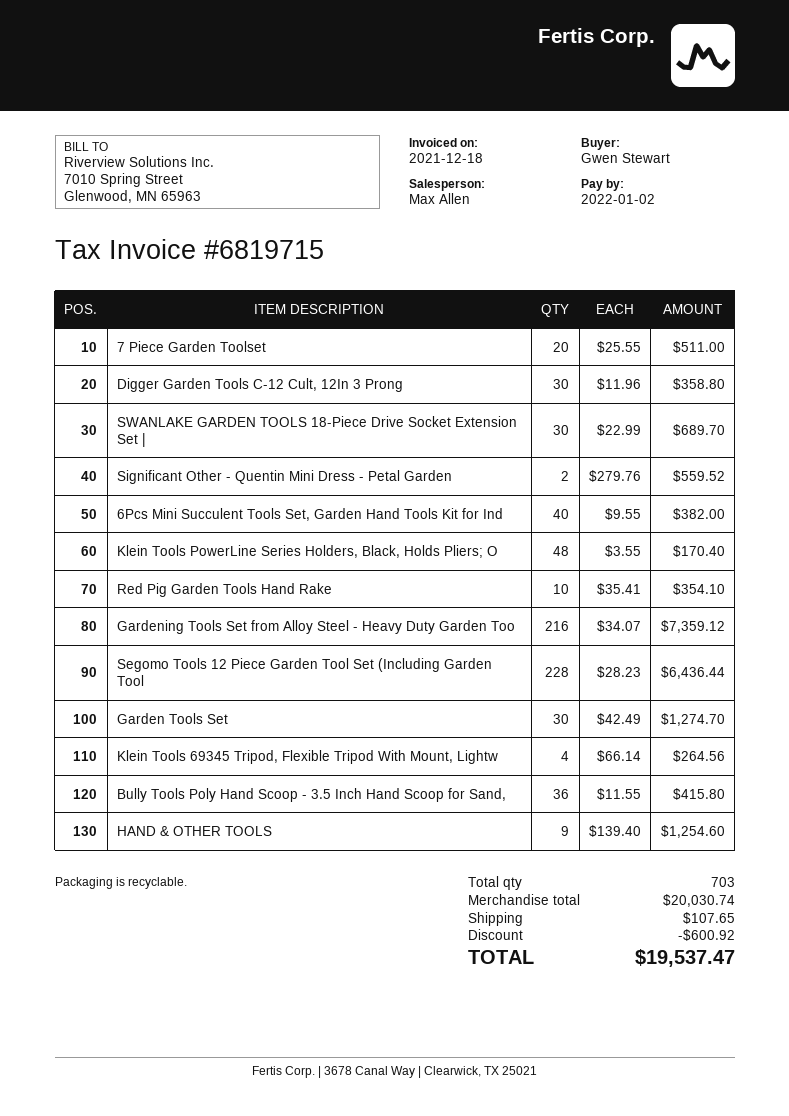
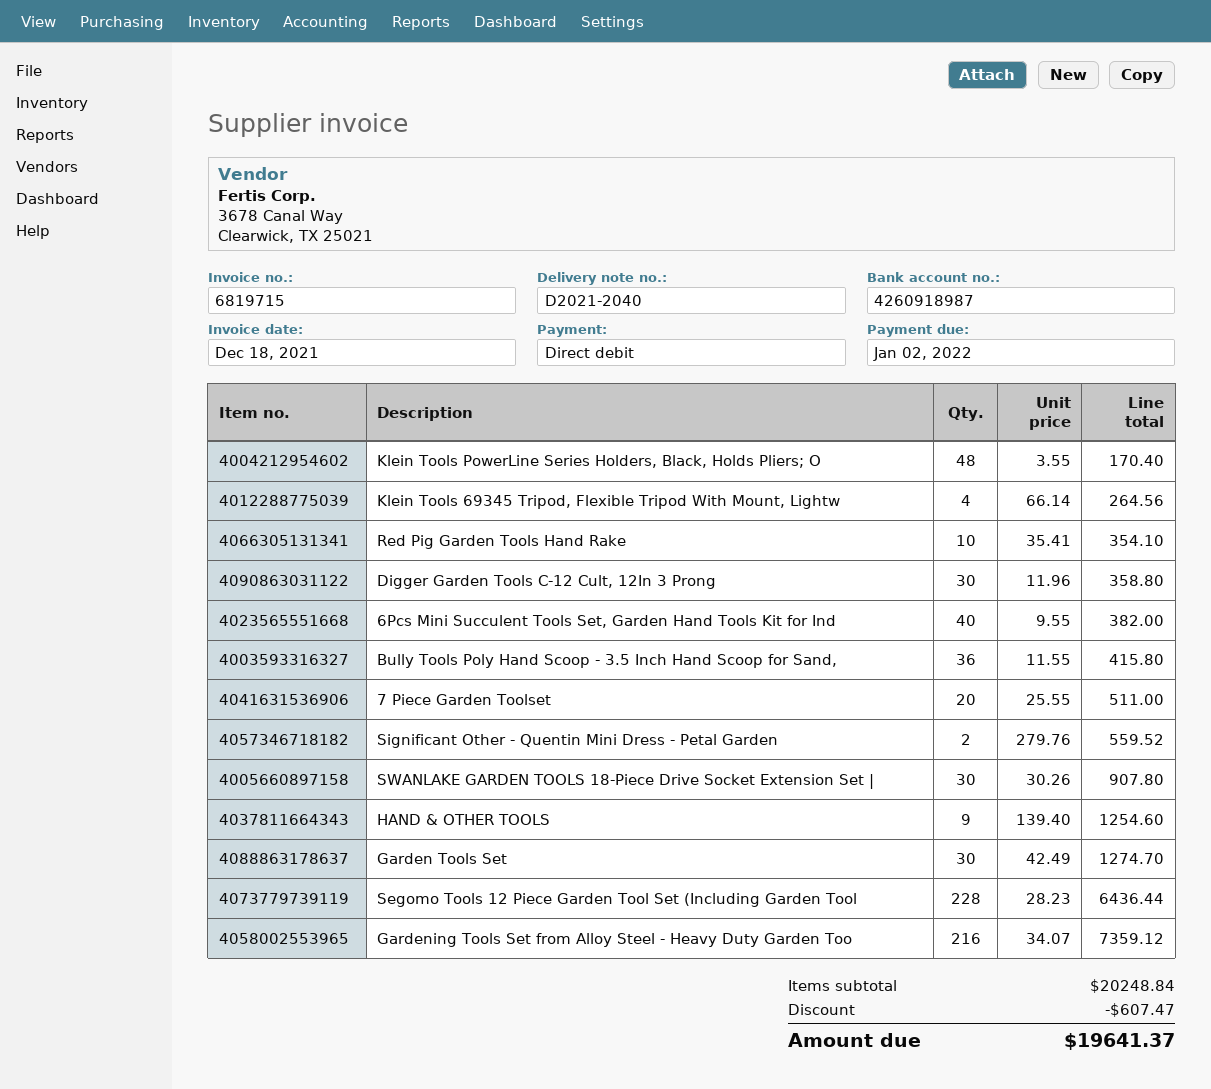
SWANLAKE GARDEN TOOLS 18-Piece Drive Socket Extension Set |: 30 x 22.99 = 689.70 -> 30 x 30.26 = 907.80
subtotal: 20030.74 -> 20248.84
discount: 600.92 -> 607.47
shipping: 107.65 -> none
total: 19537.47 -> 19641.37

